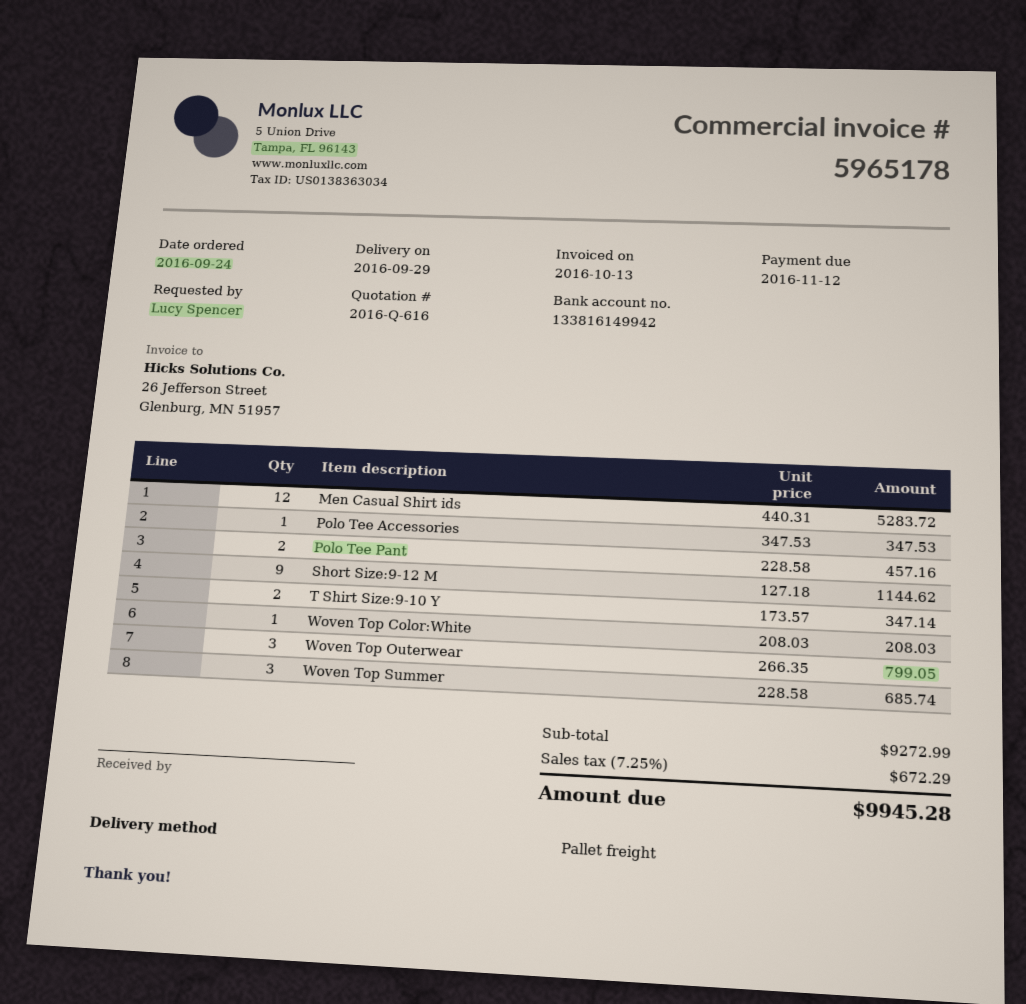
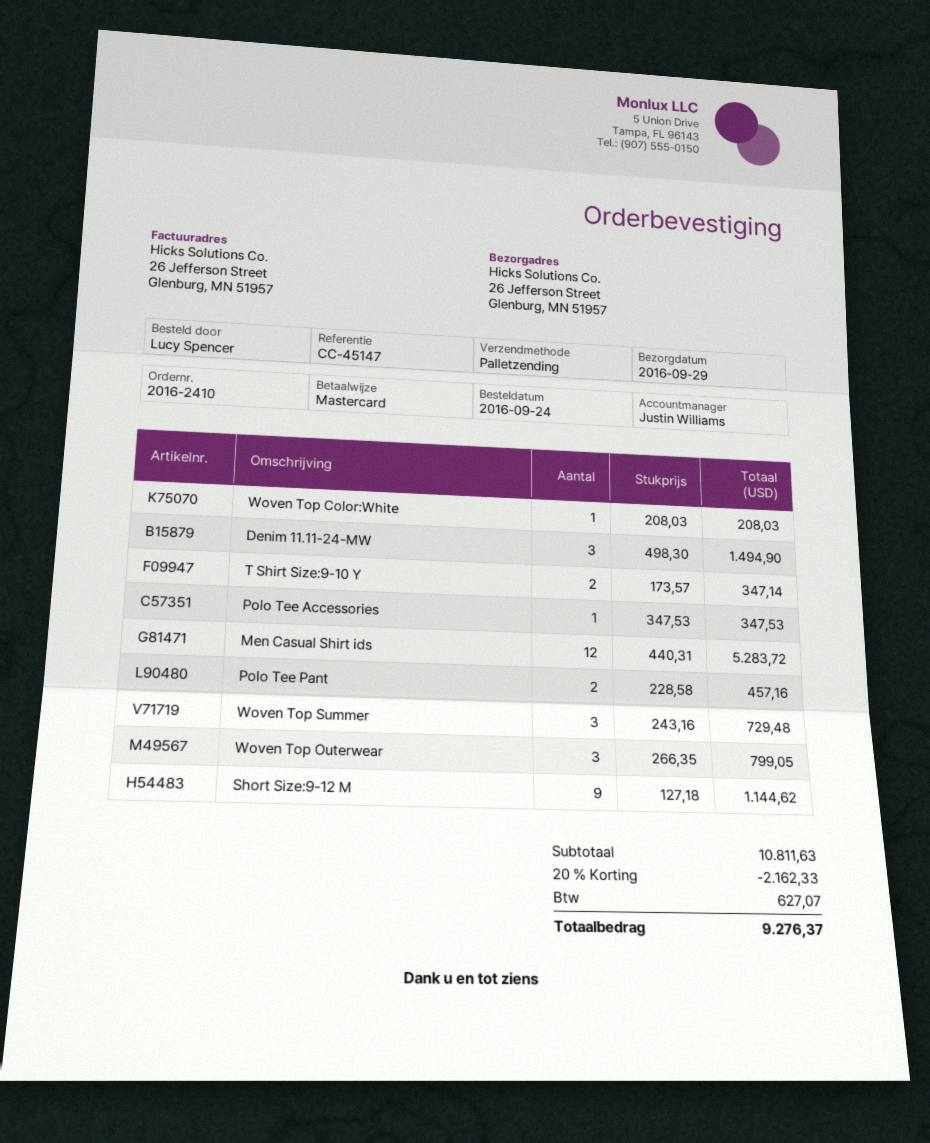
Woven Top Summer: 3 x 228.58 = 685.74 -> 3 x 243.16 = 729.48
Denim 11.11-24-MW: none -> 3 x 498.30 = 1494.90
subtotal: 9272.99 -> 10811.63
discount: none -> 20% = 2162.33
tax: 672.29 -> 627.07
total: 9945.28 -> 9276.37

